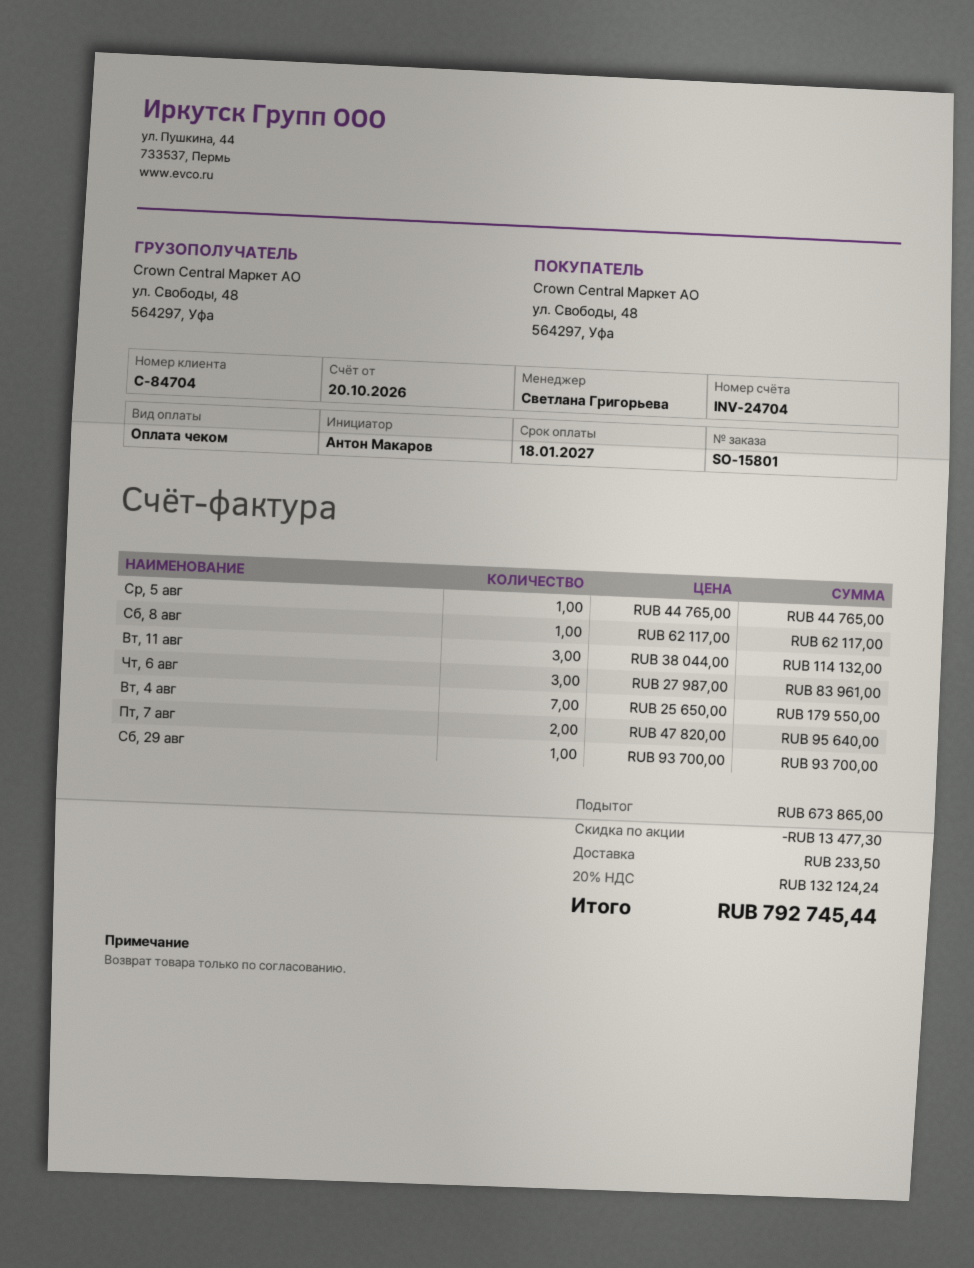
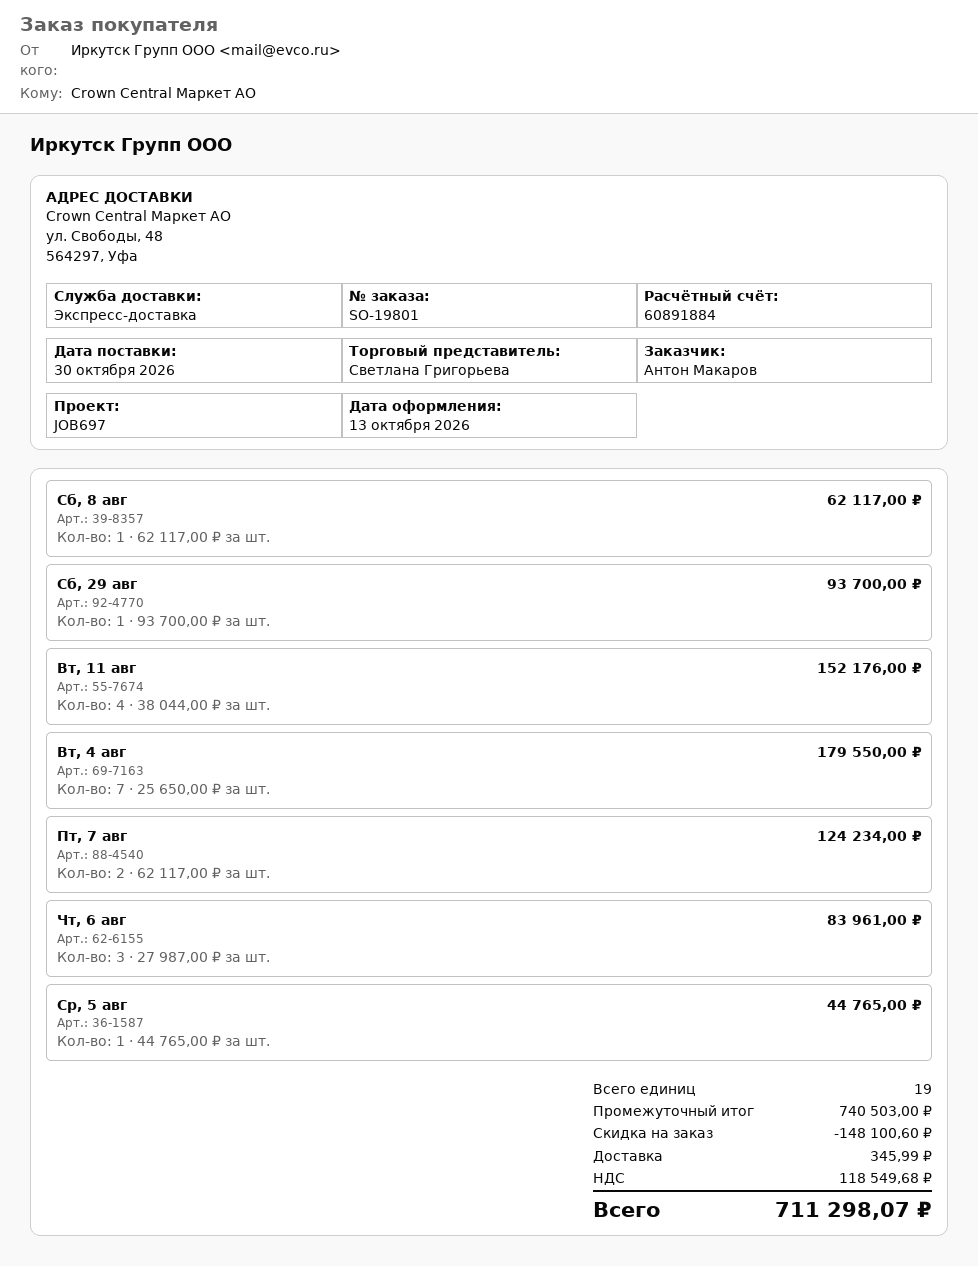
order number: SO-15801 -> SO-19801
Вт, 11 авг: 3 x 38044.00 = 114132.00 -> 4 x 38044.00 = 152176.00
Пт, 7 авг: 2 x 47820.00 = 95640.00 -> 2 x 62117.00 = 124234.00
subtotal: 673865.00 -> 740503.00
discount: 13477.30 -> 148100.60
shipping: 233.50 -> 345.99
tax: 132124.24 -> 118549.68
total: 792745.44 -> 711298.07

